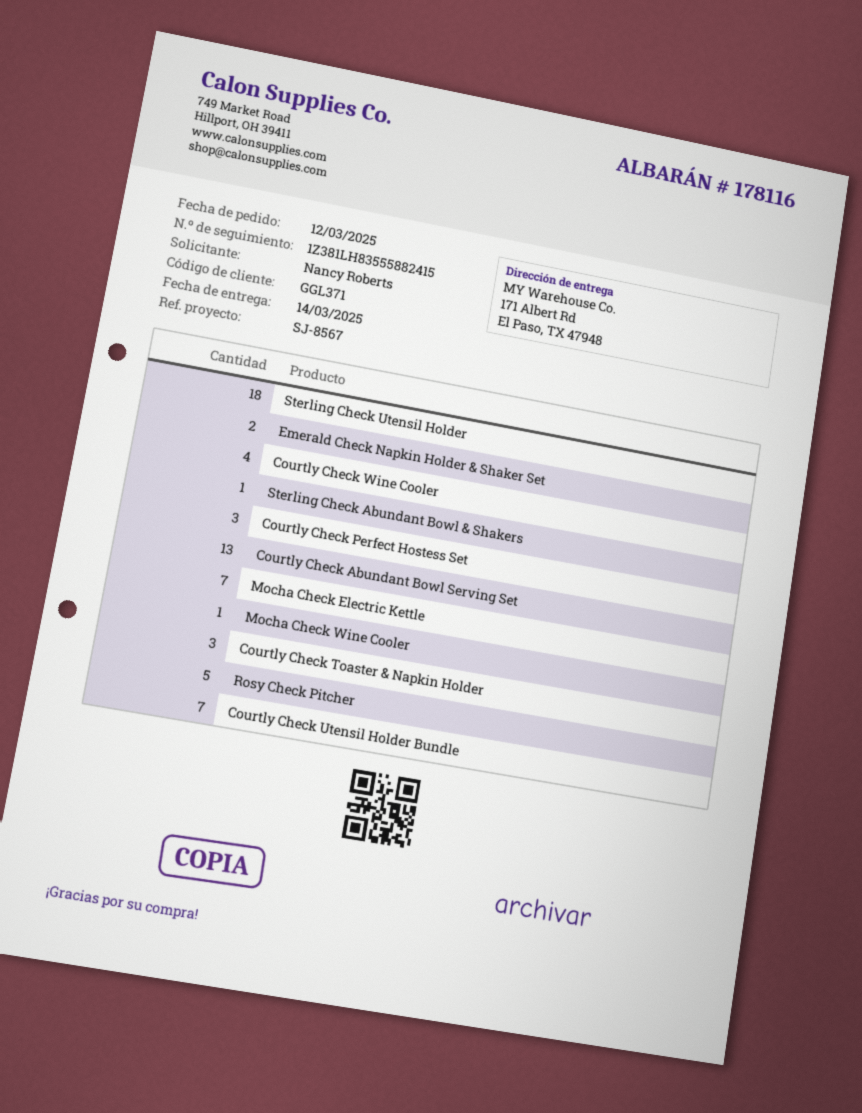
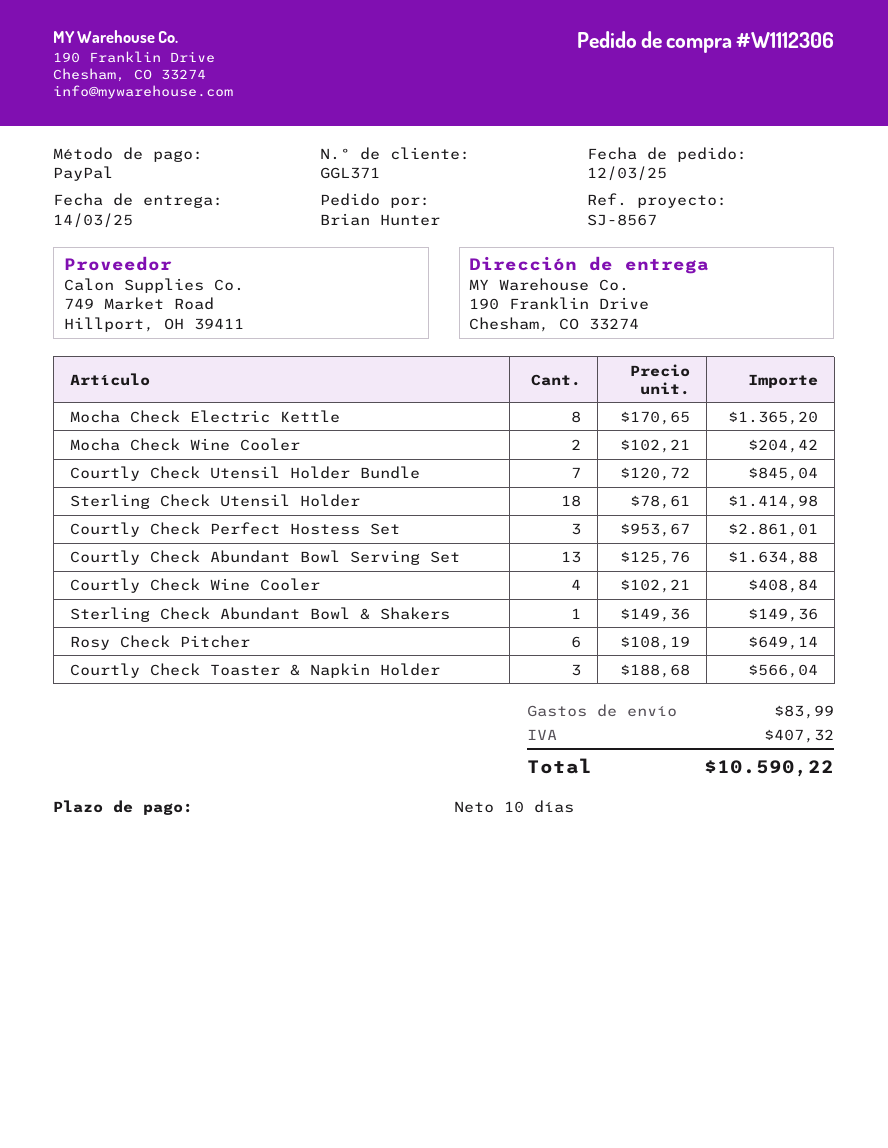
ordered by: Nancy Roberts -> Brian Hunter
ship to: 171 Albert Rd, El Paso, TX 47948 -> 190 Franklin Drive, Chesham, CO 33274
Emerald Check Napkin Holder & Shaker Set: 2 -> none
Mocha Check Electric Kettle: 7 -> 8
Mocha Check Wine Cooler: 1 -> 2
Rosy Check Pitcher: 5 -> 6

